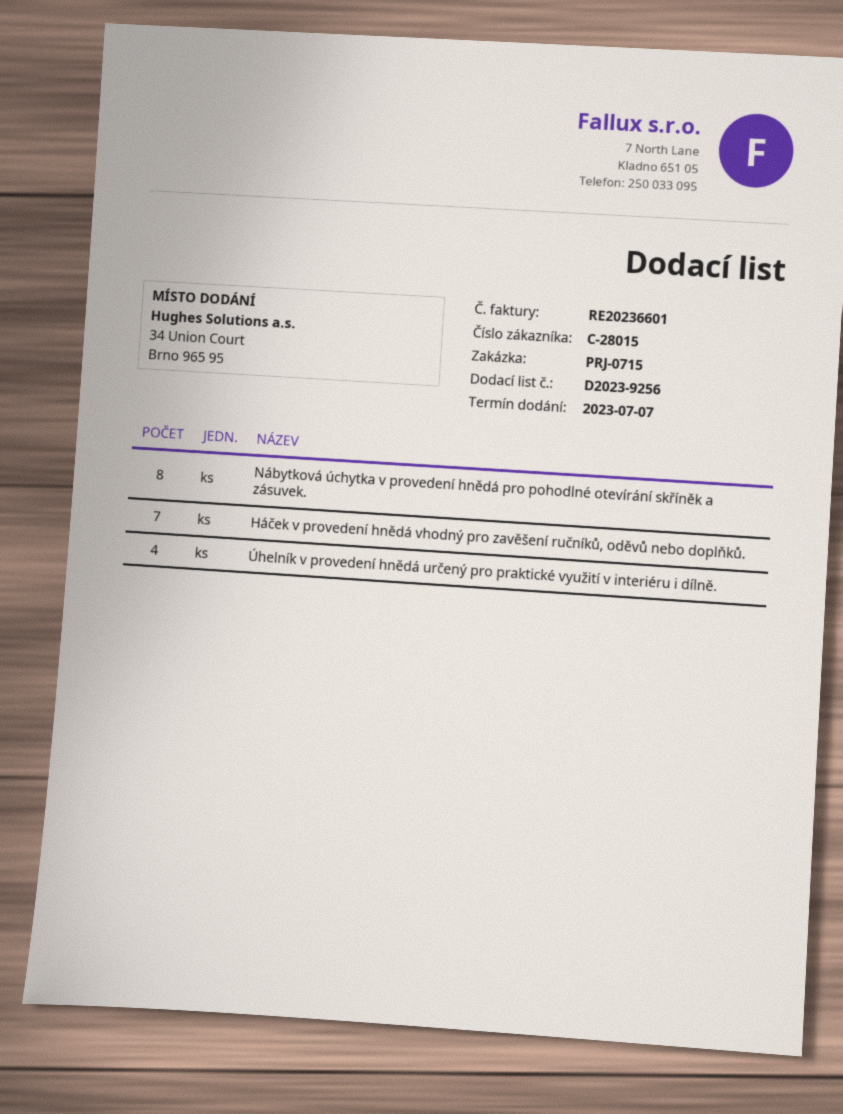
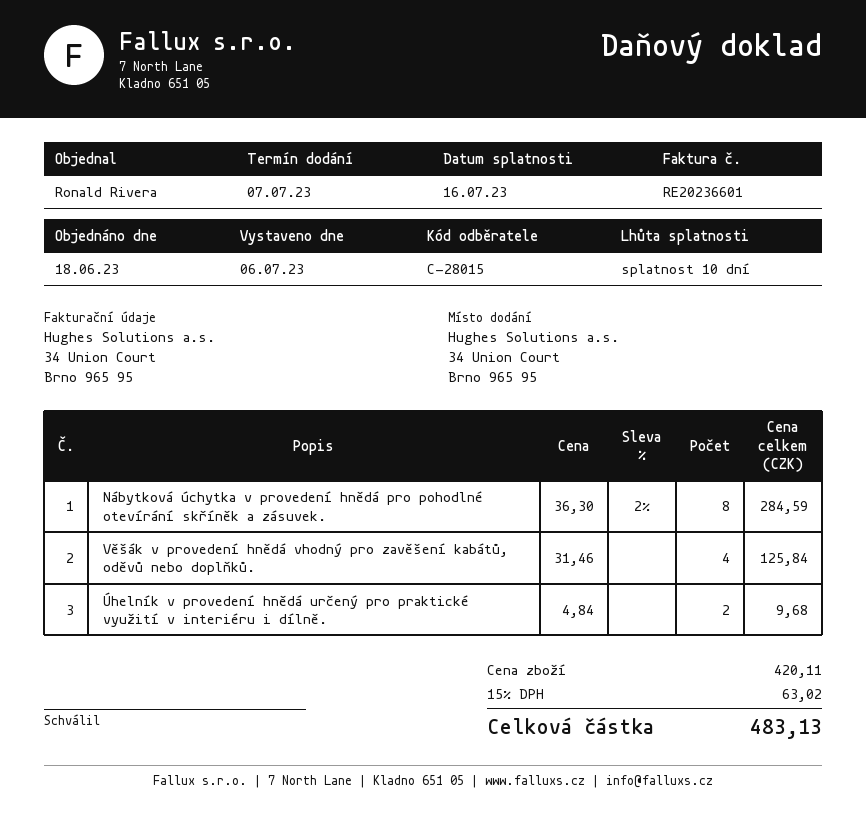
Háček v provedení hnědá vhodný pro zavěšení ručníků, oděvů nebo doplňků.: 7 -> none
Úhelník v provedení hnědá určený pro praktické využití v interiéru i dílně.: 4 -> 2
Věšák v provedení hnědá vhodný pro zavěšení kabátů, oděvů nebo doplňků.: none -> 4

